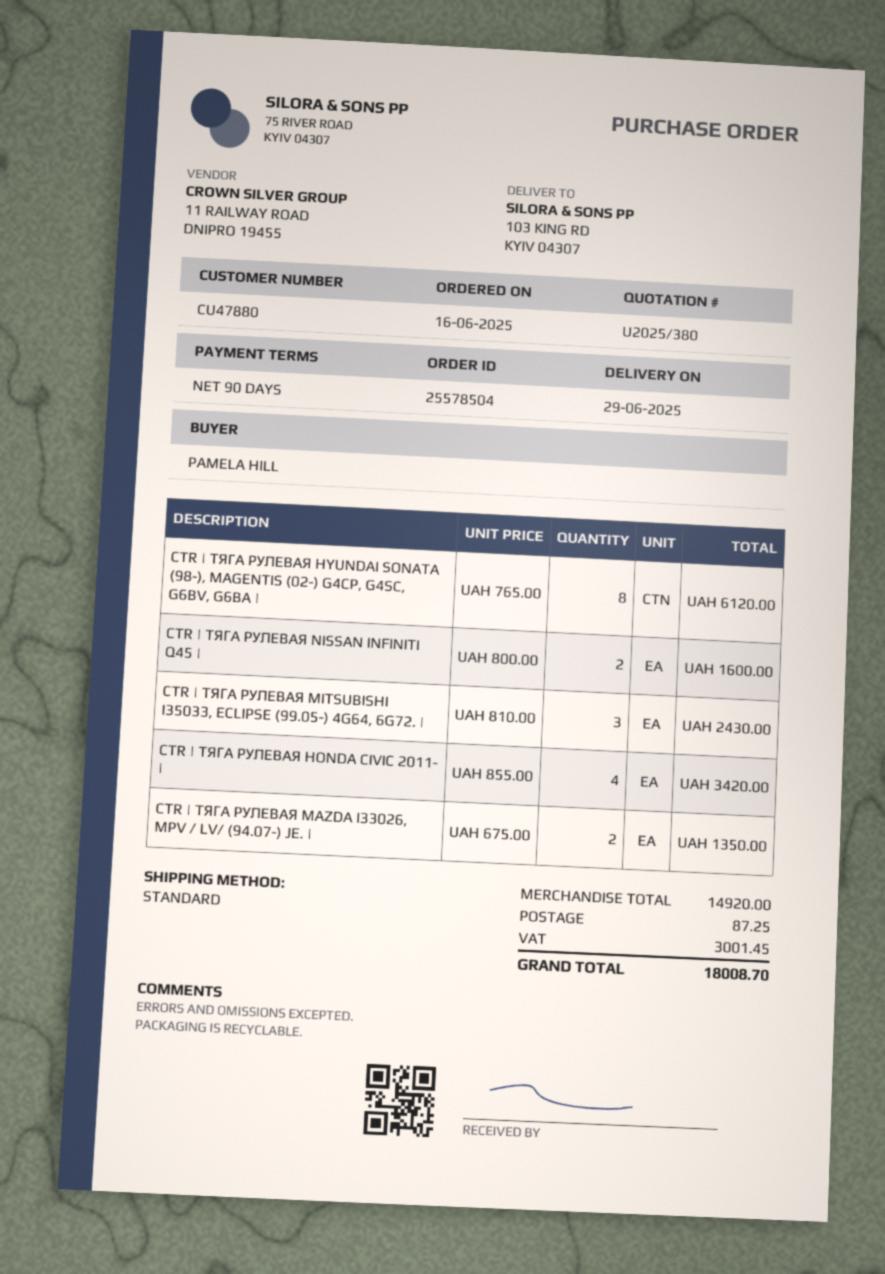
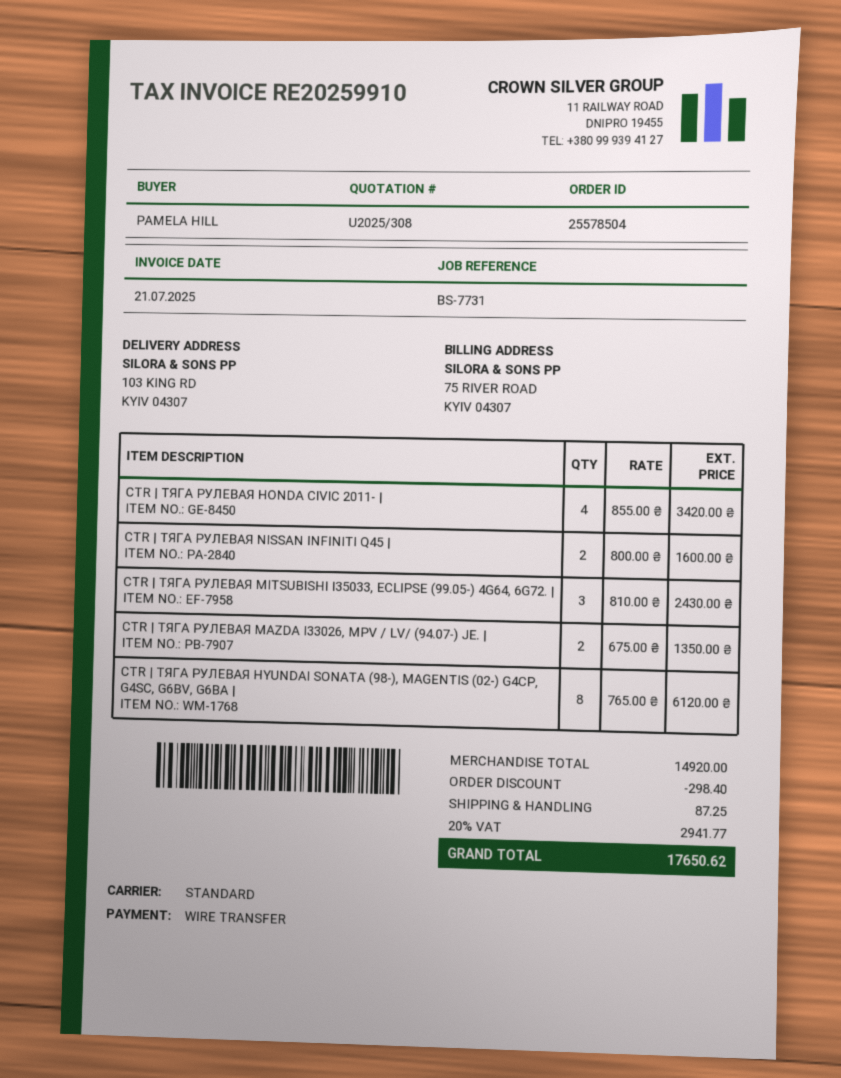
quote number: U2025/380 -> U2025/308
discount: none -> 298.40
tax: 3001.45 -> 2941.77
total: 18008.70 -> 17650.62

